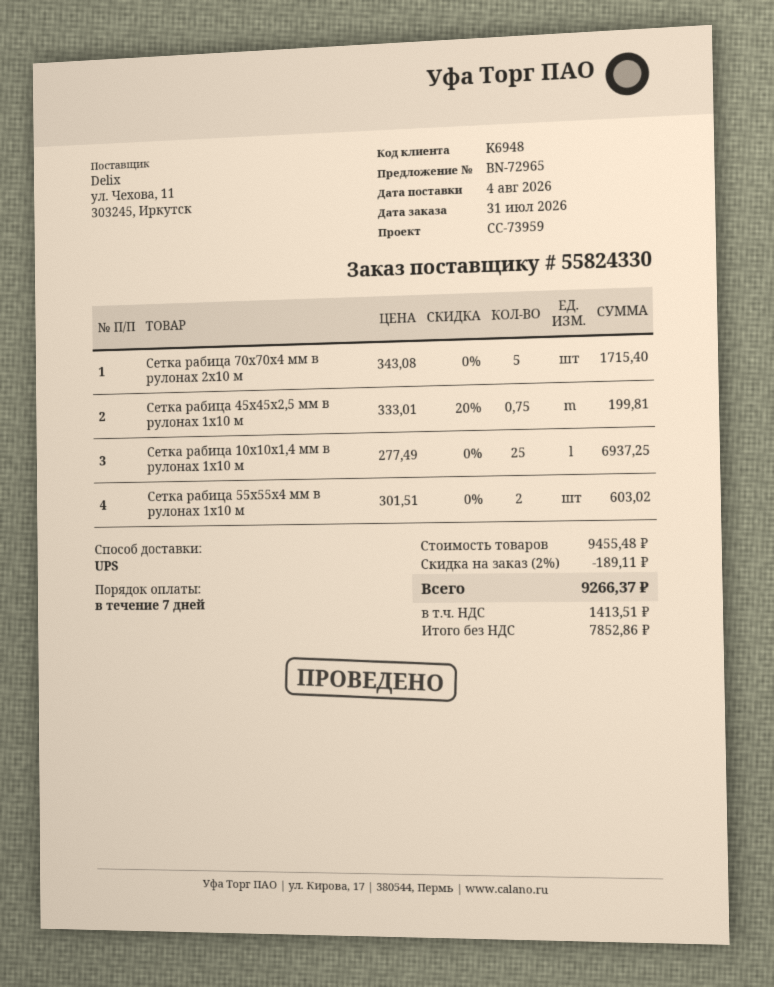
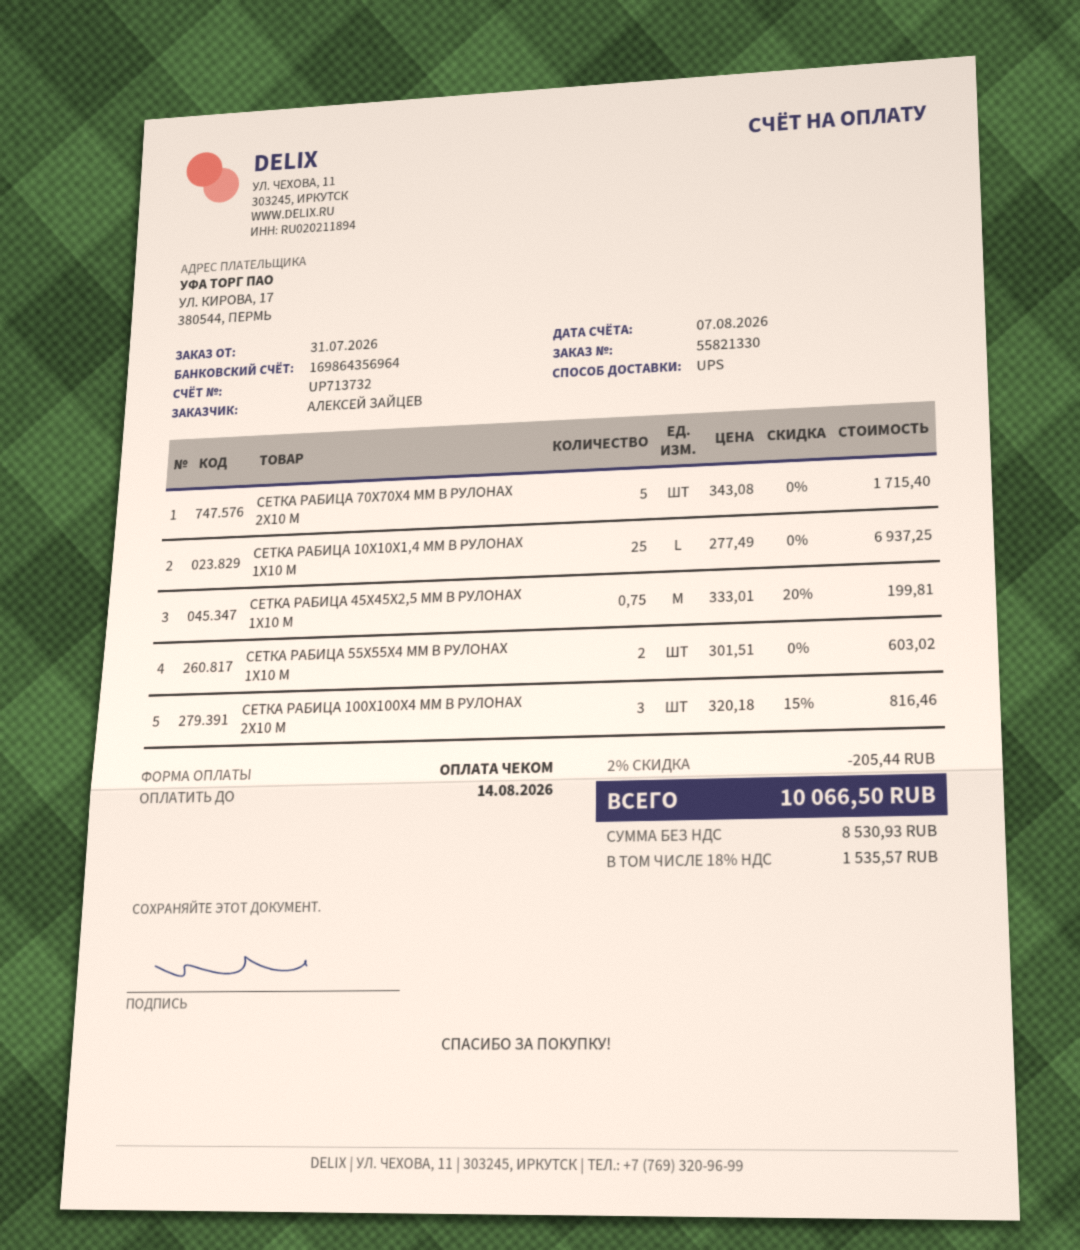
order number: 55824330 -> 55821330
СЕТКА РАБИЦА 100Х100Х4 ММ В РУЛОНАХ 2Х10 М: none -> 3 x 320.18 - 15% = 816.46
discount: 2% = 189.11 -> 2% = 205.44
net: 7852.86 -> 8530.93
tax: 1413.51 -> 1535.57
total: 9266.37 -> 10066.50

